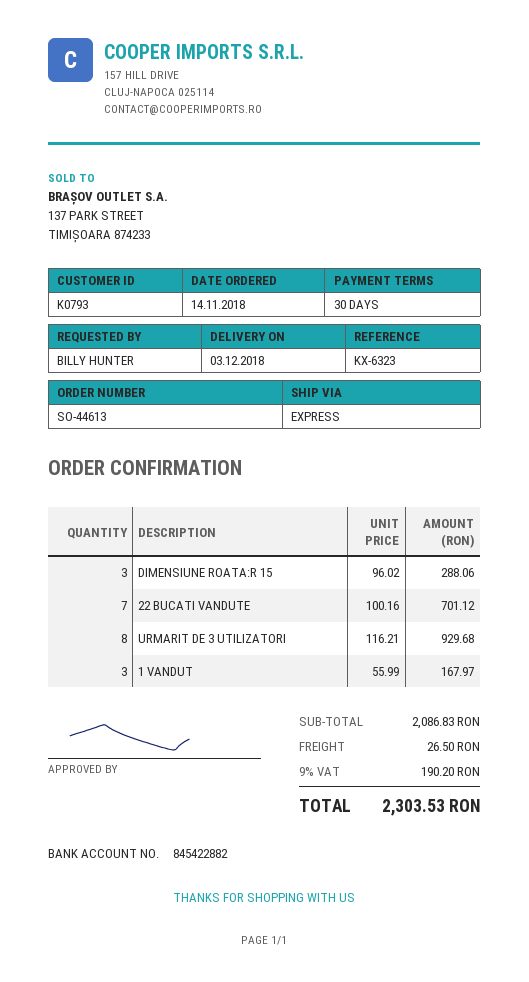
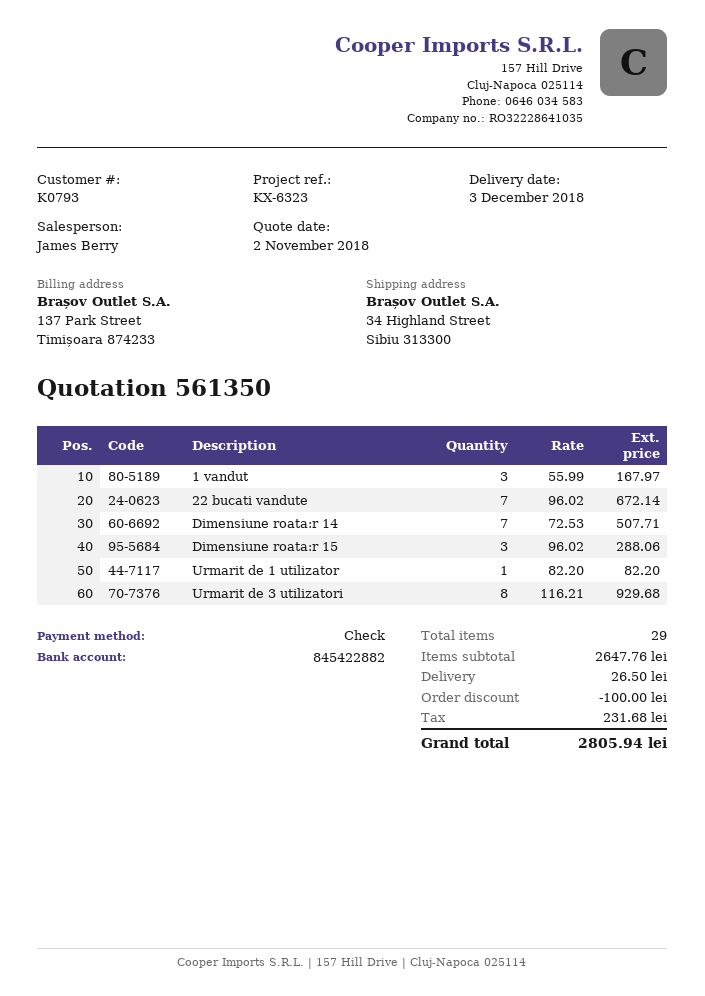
22 BUCATI VANDUTE: 7 x 100.16 = 701.12 -> 7 x 96.02 = 672.14
Dimensiune roata:r 14: none -> 7 x 72.53 = 507.71
Urmarit de 1 utilizator: none -> 1 x 82.20 = 82.20
subtotal: 2086.83 -> 2647.76
discount: none -> 100.00
tax: 190.20 -> 231.68
total: 2303.53 -> 2805.94

